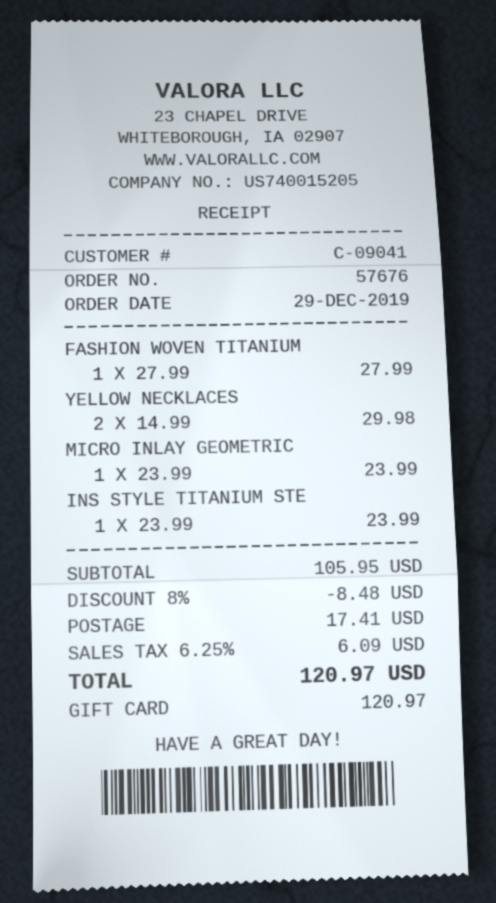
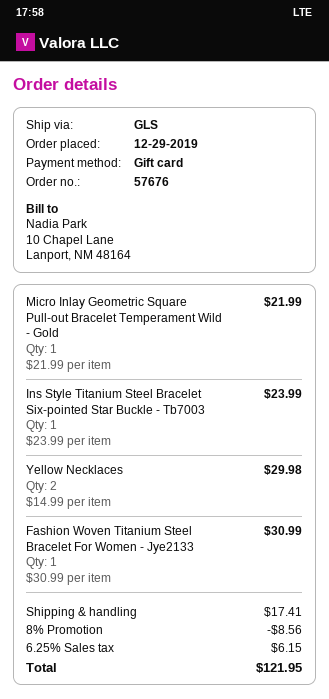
FASHION WOVEN TITANIUM: 1 x 27.99 = 27.99 -> 1 x 30.99 = 30.99
MICRO INLAY GEOMETRIC: 1 x 23.99 = 23.99 -> 1 x 21.99 = 21.99
discount: 8% = 8.48 -> 8% = 8.56
tax: 6.25% = 6.09 -> 6.25% = 6.15
total: 120.97 -> 121.95

